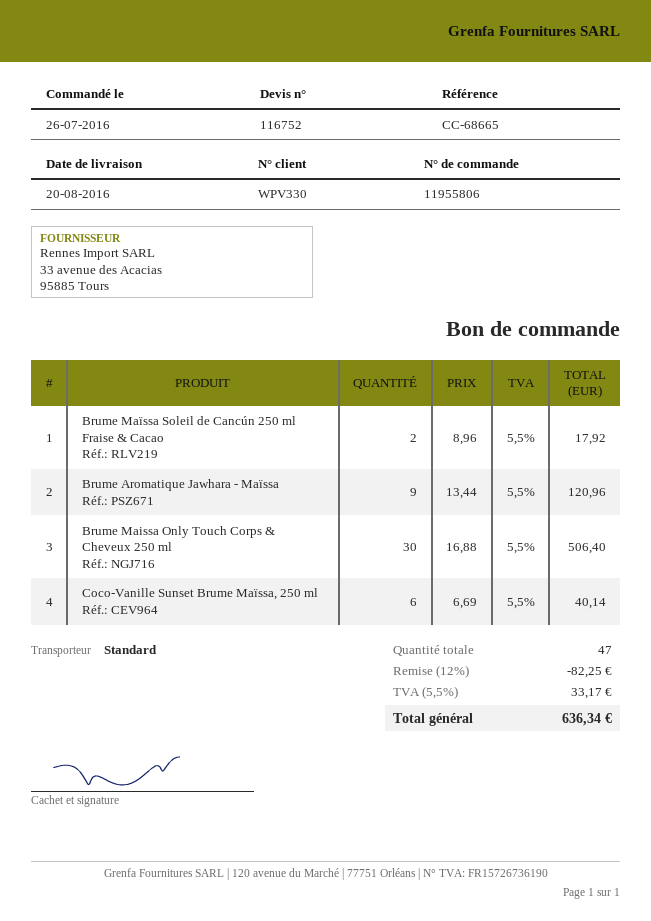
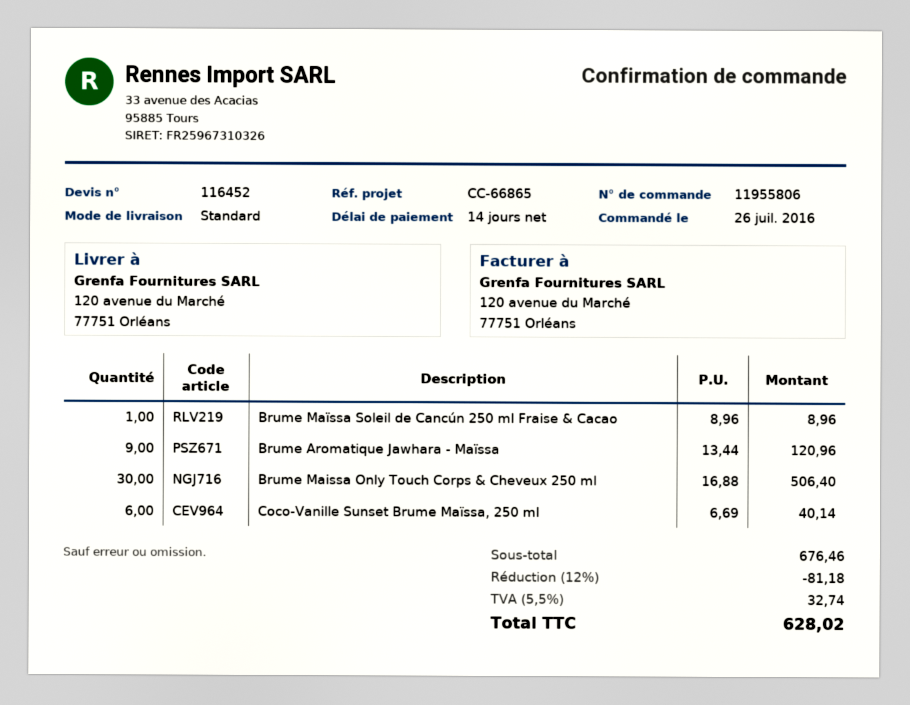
quote number: 116752 -> 116452
reference: CC-68665 -> CC-66865
Brume Maïssa Soleil de Cancún 250 ml Fraise & Cacao: 2 x 8.96 = 17.92 -> 1 x 8.96 = 8.96
discount: 12% = 82.25 -> 12% = 81.18
tax: 5.5% = 33.17 -> 5.5% = 32.74
total: 636.34 -> 628.02

